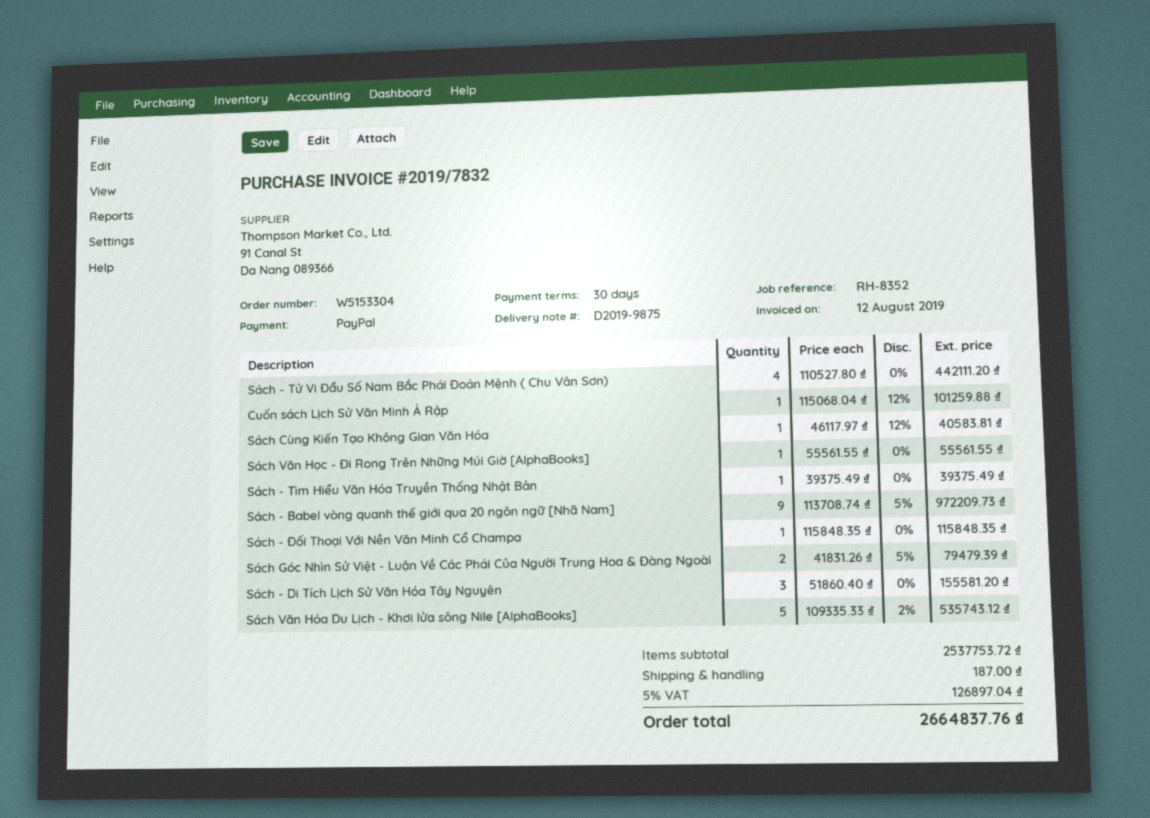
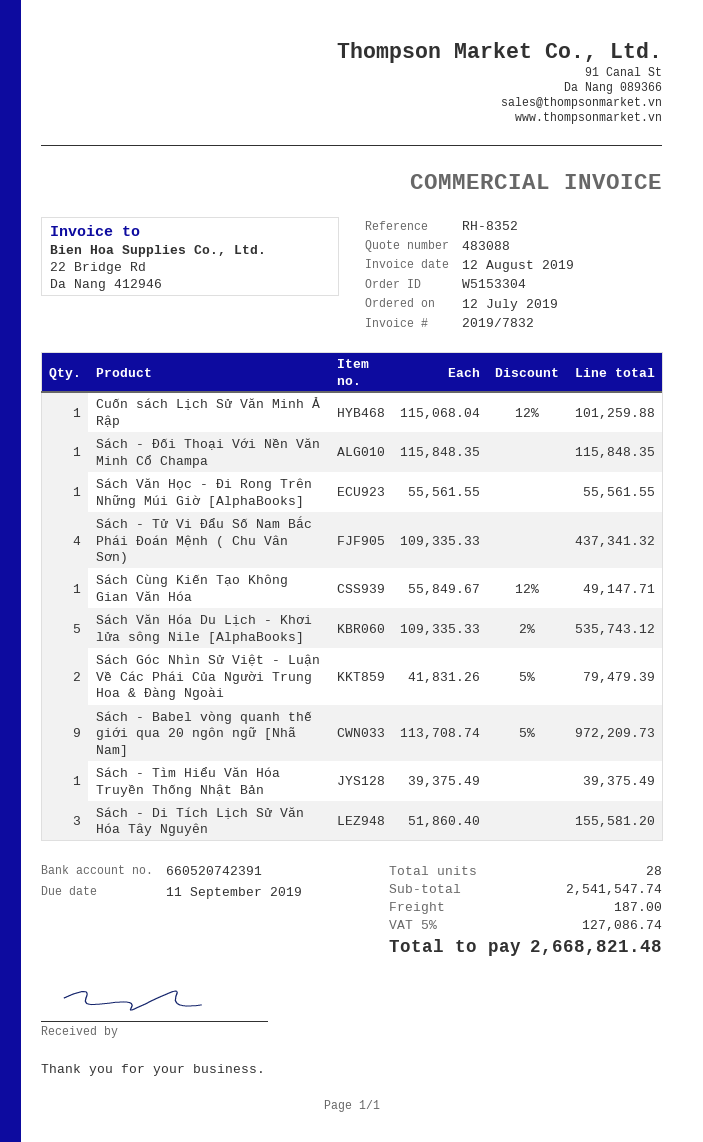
Sách - Tử Vi Đẩu Số Nam Bắc Phái Đoán Mệnh ( Chu Vân Sơn): 4 x 110527.80 = 442111.20 -> 4 x 109335.33 = 437341.32
Sách Cùng Kiến Tạo Không Gian Văn Hóa: 1 x 46117.97 - 12% = 40583.81 -> 1 x 55849.67 - 12% = 49147.71
subtotal: 2537753.72 -> 2541547.74
tax: 5% = 126897.04 -> 5% = 127086.74
total: 2664837.76 -> 2668821.48

